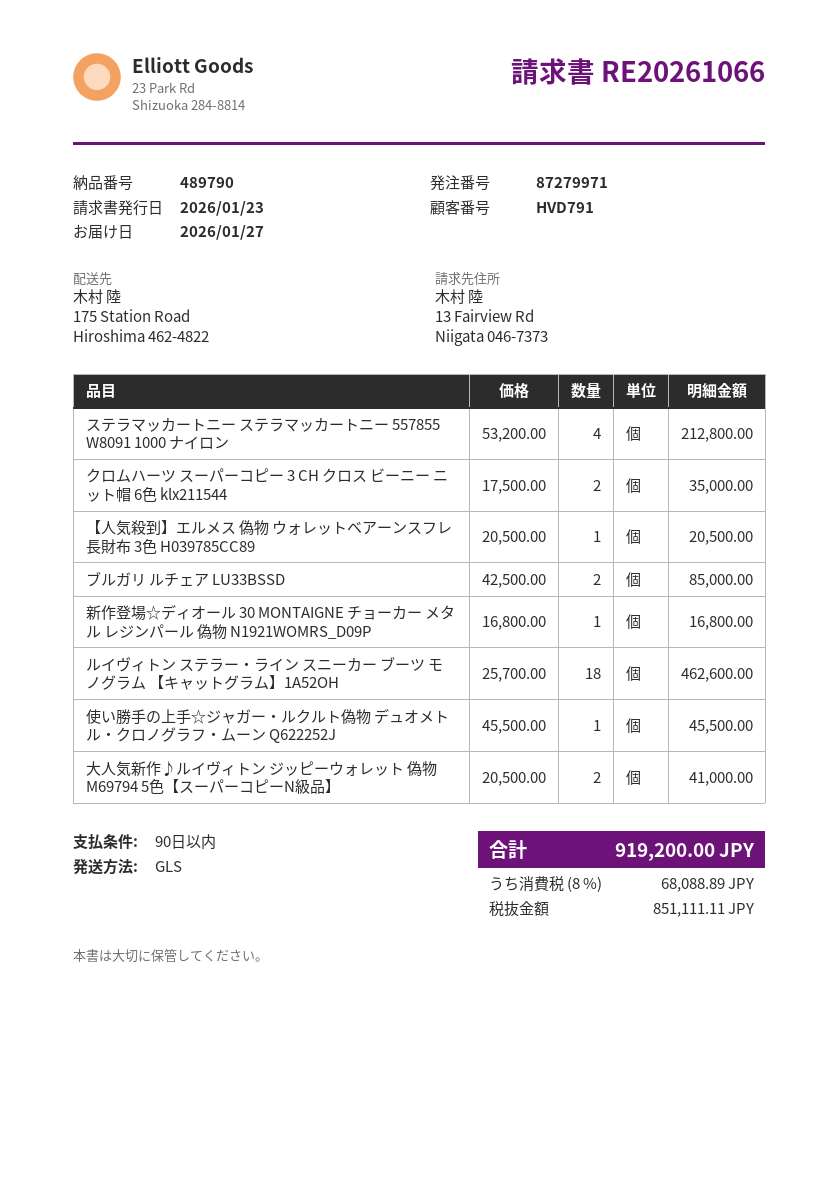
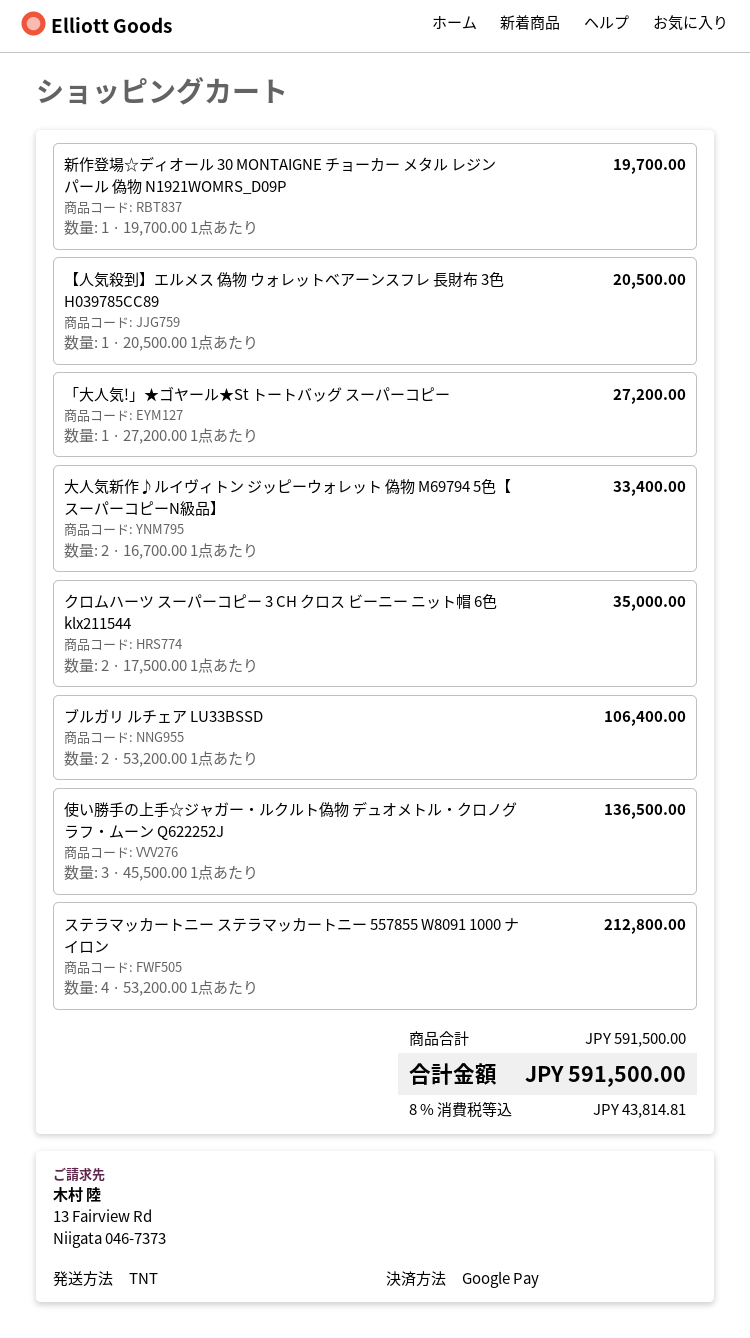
shipping method: GLS -> TNT
ブルガリ ルチェア LU33BSSD: 2 x 42500.00 = 85000.00 -> 2 x 53200.00 = 106400.00
新作登場☆ディオール 30 MONTAIGNE チョーカー メタル レジンパール 偽物 N1921WOMRS_D09P: 1 x 16800.00 = 16800.00 -> 1 x 19700.00 = 19700.00
ルイヴィトン ステラー・ライン スニーカー ブーツ モノグラム 【キャットグラム】1A52OH: 18 x 25700.00 = 462600.00 -> none
使い勝手の上手☆ジャガー・ルクルト偽物 デュオメトル・クロノグラフ・ムーン Q622252J: 1 x 45500.00 = 45500.00 -> 3 x 45500.00 = 136500.00
大人気新作♪ルイヴィトン ジッピーウォレット 偽物 M69794 5色【スーパーコピーN級品】: 2 x 20500.00 = 41000.00 -> 2 x 16700.00 = 33400.00
「大人気!」★ゴヤール★St トートバッグ スーパーコピー: none -> 1 x 27200.00 = 27200.00
tax: 8% = 68088.89 -> 8% = 43814.81
total: 919200.00 -> 591500.00

